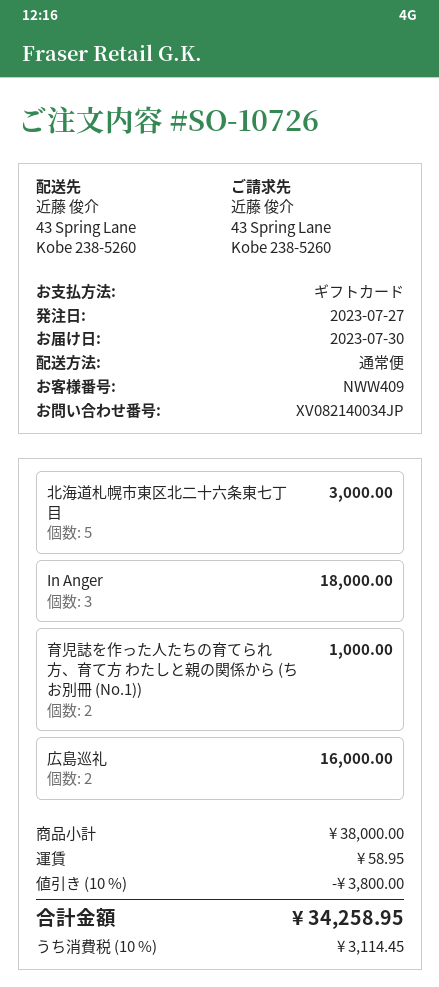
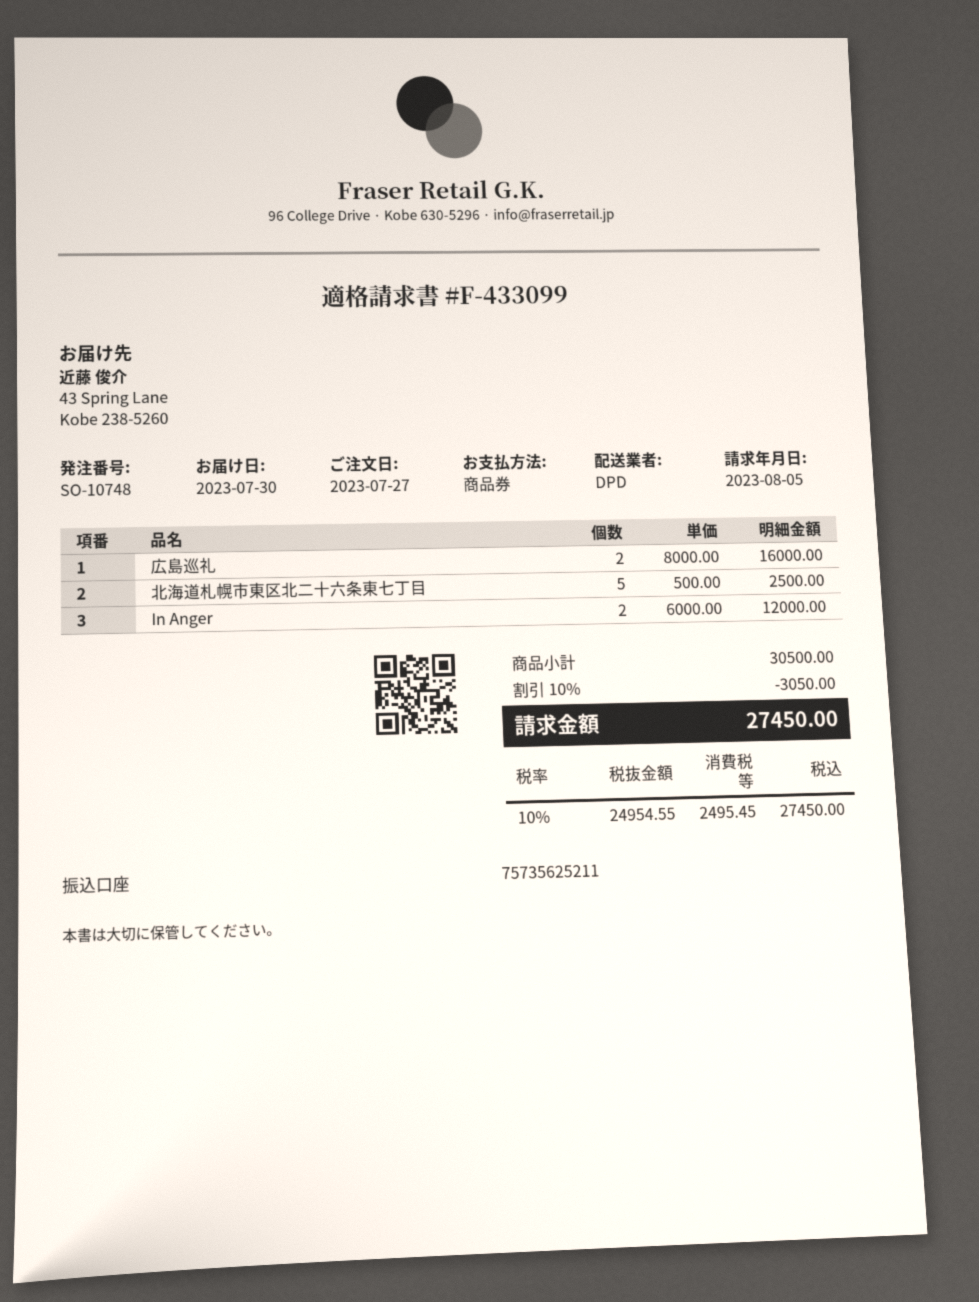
order number: SO-10726 -> SO-10748
shipping method: standard -> DPD
北海道札幌市東区北二十六条東七丁目: 5 for 3000.00 -> 5 for 2500.00
In Anger: 3 for 18000.00 -> 2 for 12000.00
育児誌を作った人たちの育てられ方、育て方 わたしと親の関係から (ちお別冊 (No.1)): 2 for 1000.00 -> none
subtotal: 38000.00 -> 30500.00
discount: 10% = 3800.00 -> 10% = 3050.00
shipping: 58.95 -> none
tax: 10% = 3114.45 -> 10% = 2495.45
total: 34258.95 -> 27450.00

